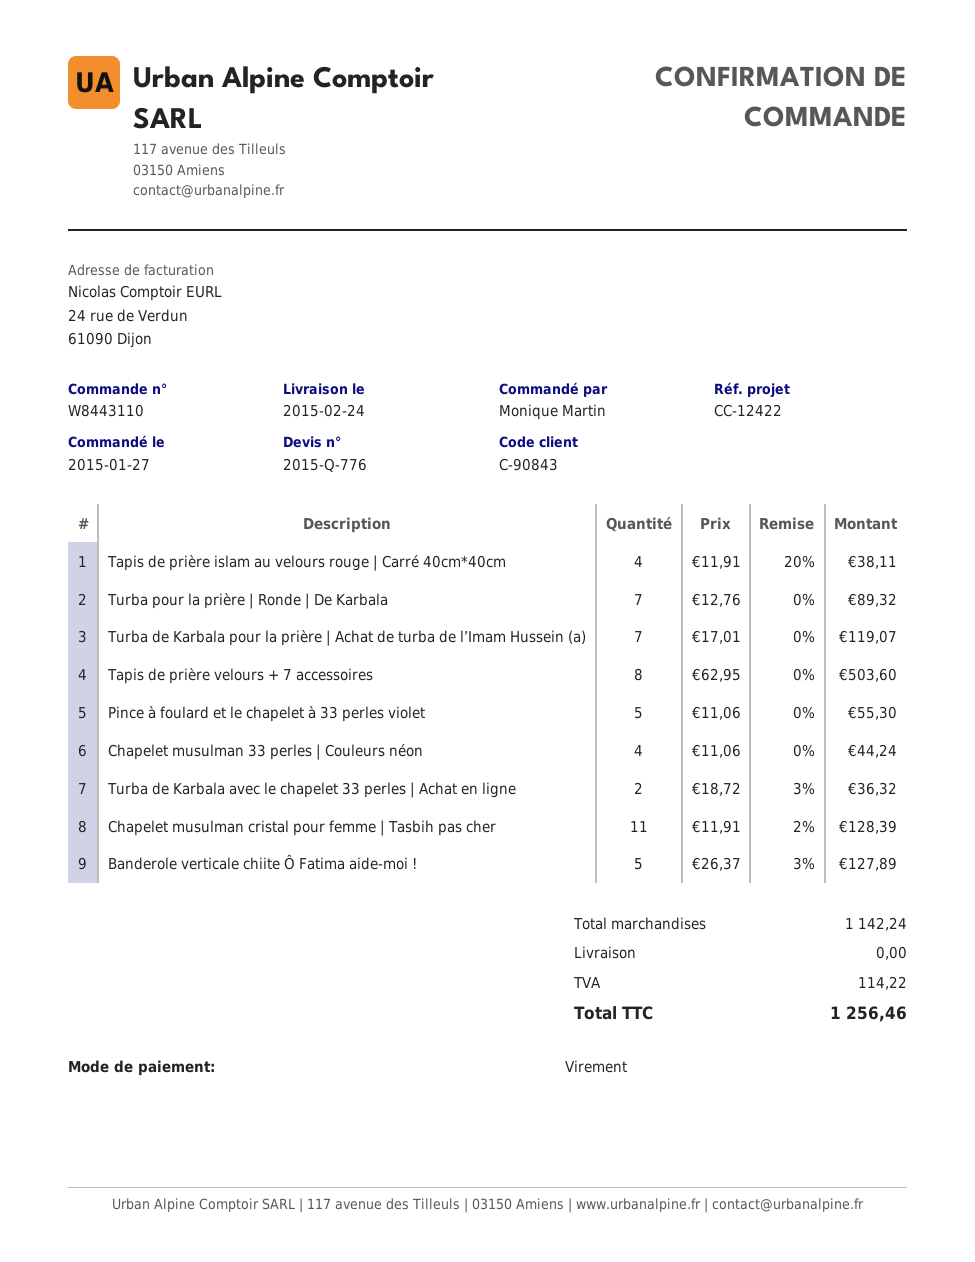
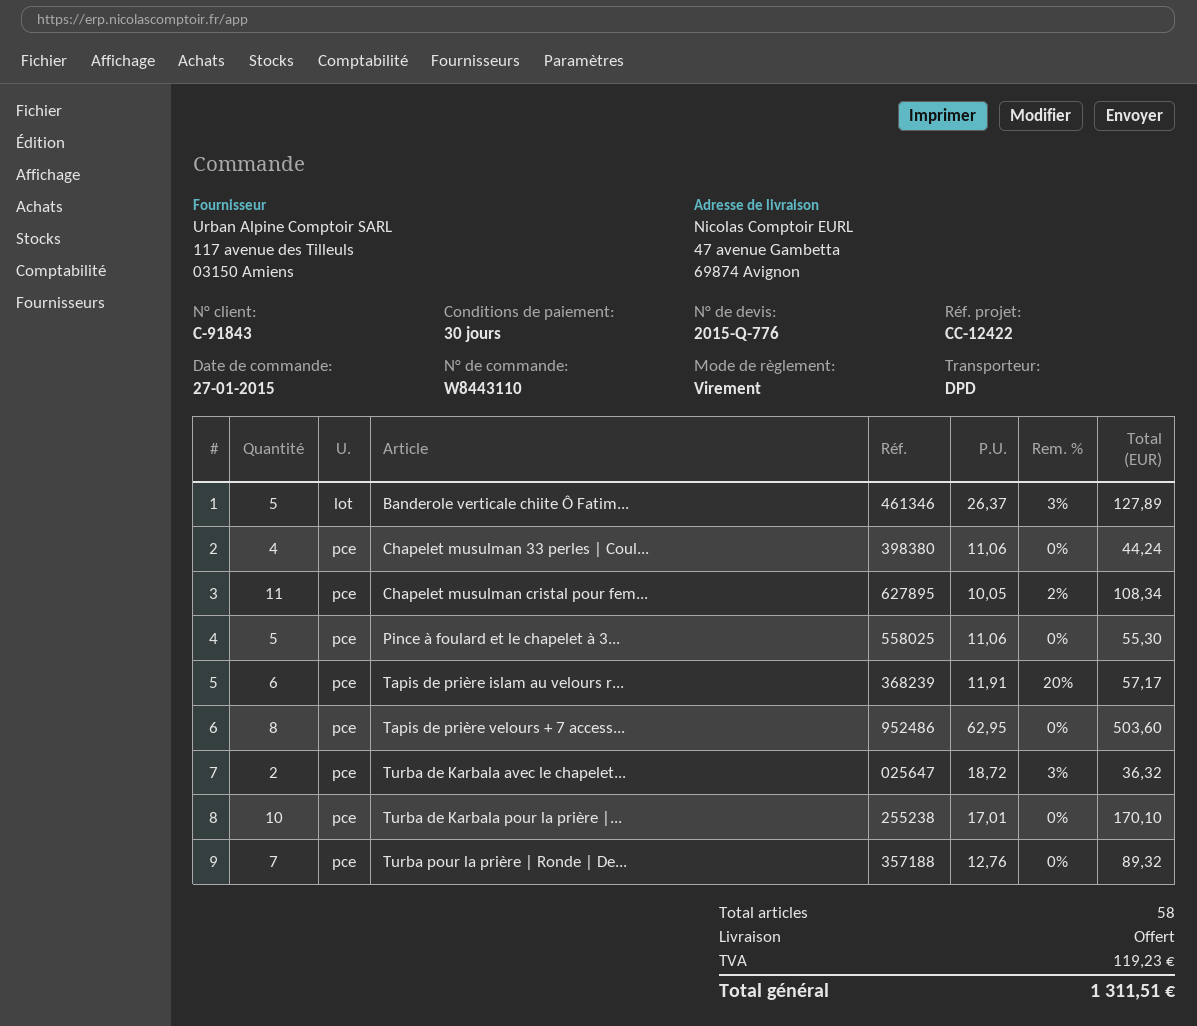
customer number: C-90843 -> C-91843
Tapis de prière islam au velours rouge | Carré 40cm*40cm: 4 x 11.91 - 20% = 38.11 -> 6 x 11.91 - 20% = 57.17
Turba de Karbala pour la prière | Achat de turba de l’Imam Hussein (a): 7 x 17.01 = 119.07 -> 10 x 17.01 = 170.10
Chapelet musulman cristal pour femme | Tasbih pas cher: 11 x 11.91 - 2% = 128.39 -> 11 x 10.05 - 2% = 108.34
tax: 114.22 -> 119.23
total: 1256.46 -> 1311.51

